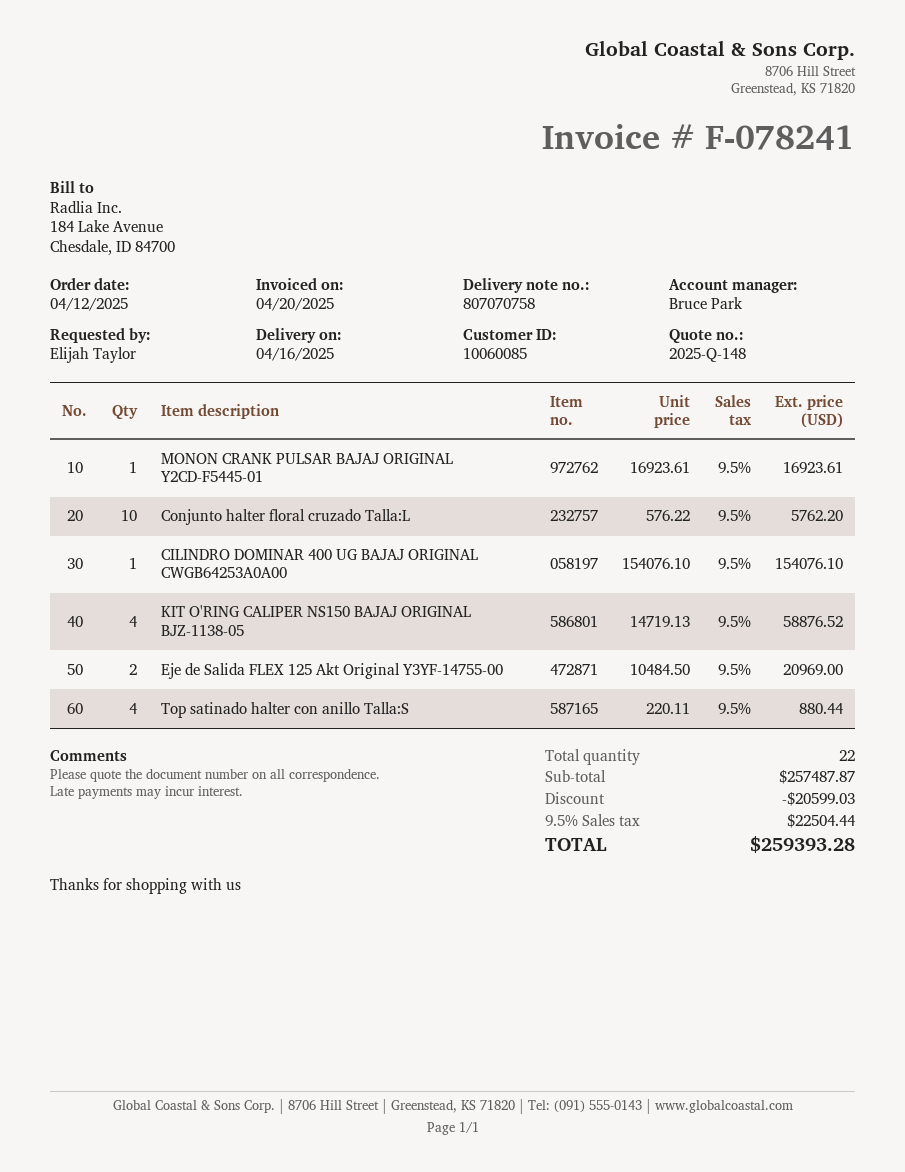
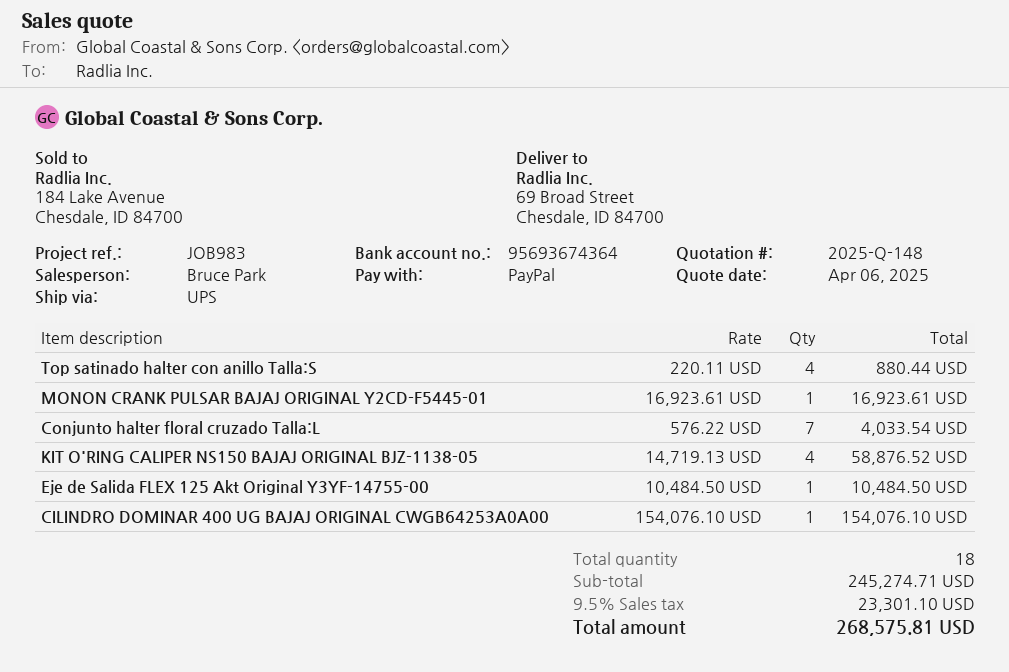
Conjunto halter floral cruzado Talla:L: 10 x 576.22 = 5762.20 -> 7 x 576.22 = 4033.54
Eje de Salida FLEX 125 Akt Original Y3YF-14755-00: 2 x 10484.50 = 20969.00 -> 1 x 10484.50 = 10484.50
total quantity: 22 -> 18
subtotal: 257487.87 -> 245274.71
discount: 20599.03 -> none
tax: 9.5% = 22504.44 -> 9.5% = 23301.10
total: 259393.28 -> 268575.81

